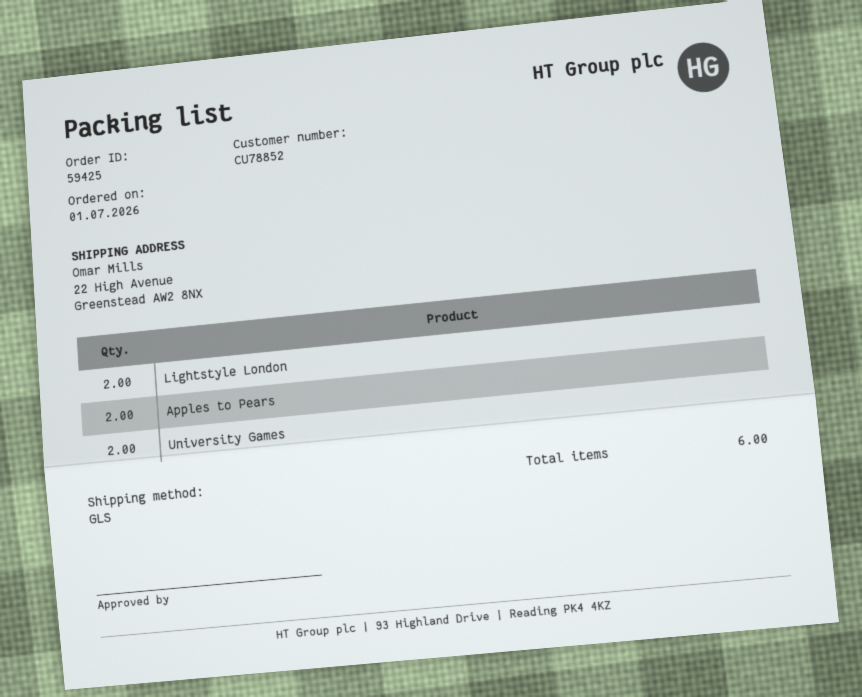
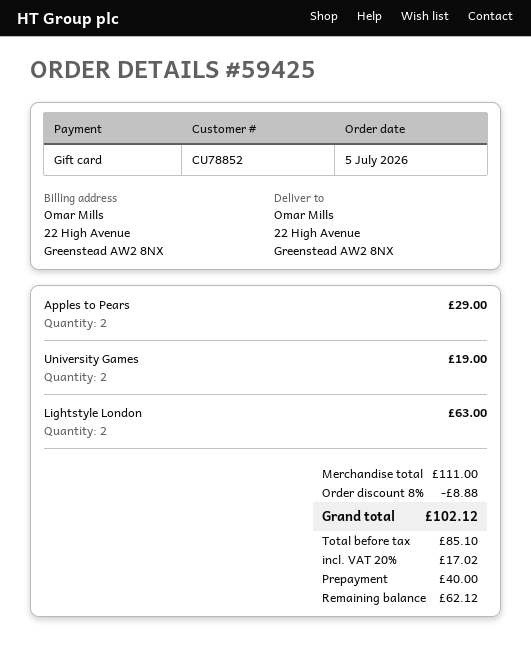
order date: 2026-07-01 -> 2026-07-05

